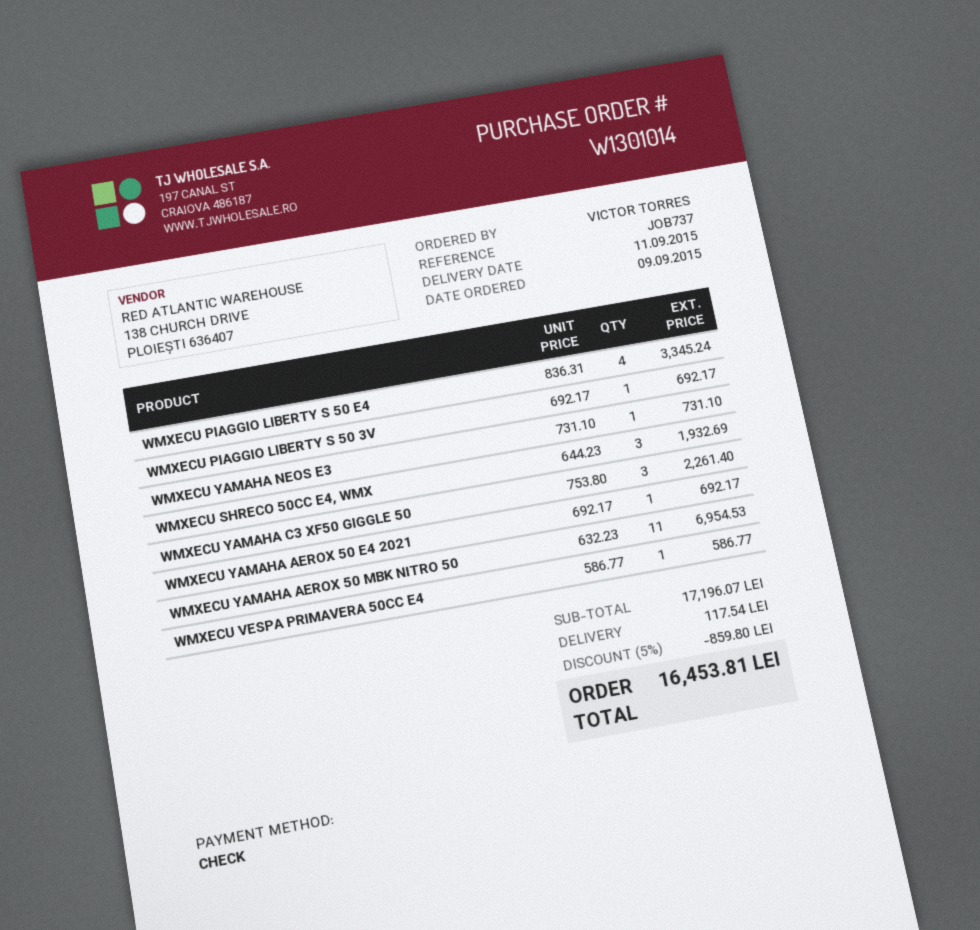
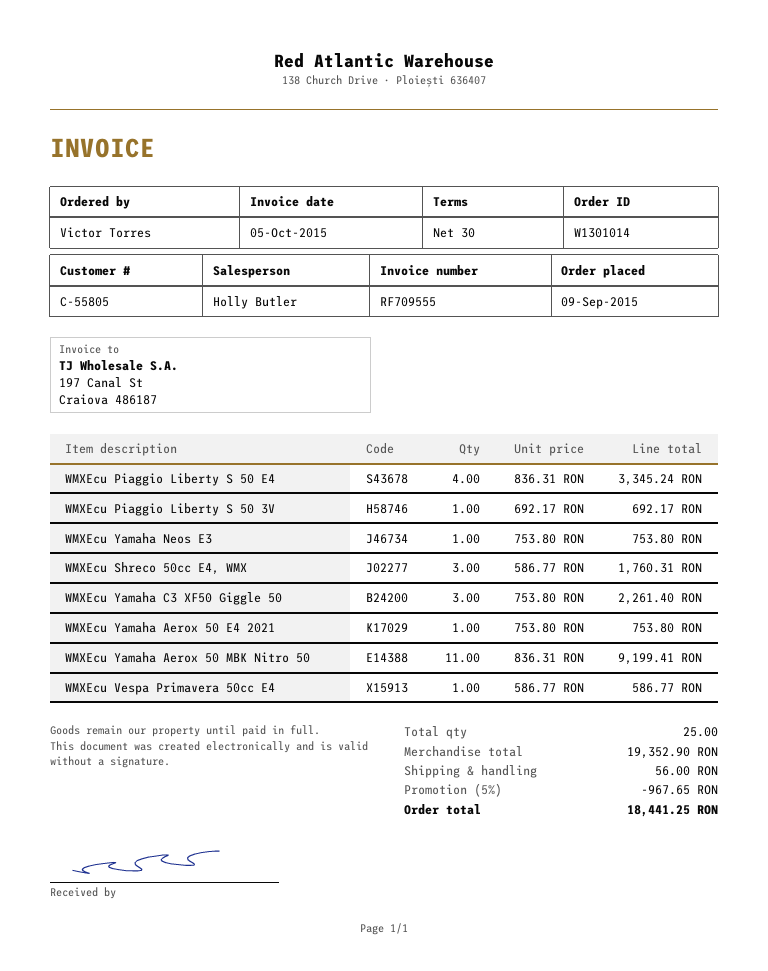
WMXECU YAMAHA NEOS E3: 1 x 731.10 = 731.10 -> 1 x 753.80 = 753.80
WMXECU SHRECO 50CC E4, WMX: 3 x 644.23 = 1932.69 -> 3 x 586.77 = 1760.31
WMXECU YAMAHA AEROX 50 E4 2021: 1 x 692.17 = 692.17 -> 1 x 753.80 = 753.80
WMXECU YAMAHA AEROX 50 MBK NITRO 50: 11 x 632.23 = 6954.53 -> 11 x 836.31 = 9199.41
subtotal: 17196.07 -> 19352.90
discount: 5% = 859.80 -> 5% = 967.65
shipping: 117.54 -> 56.00
total: 16453.81 -> 18441.25

